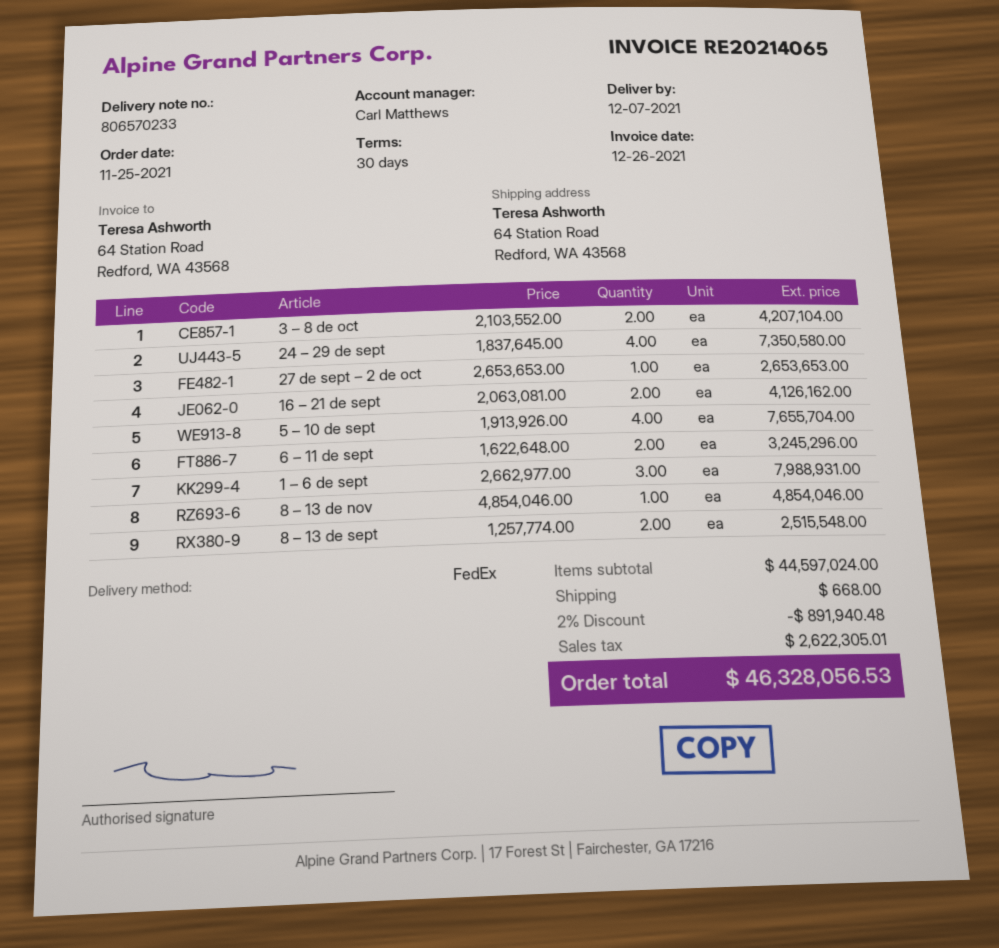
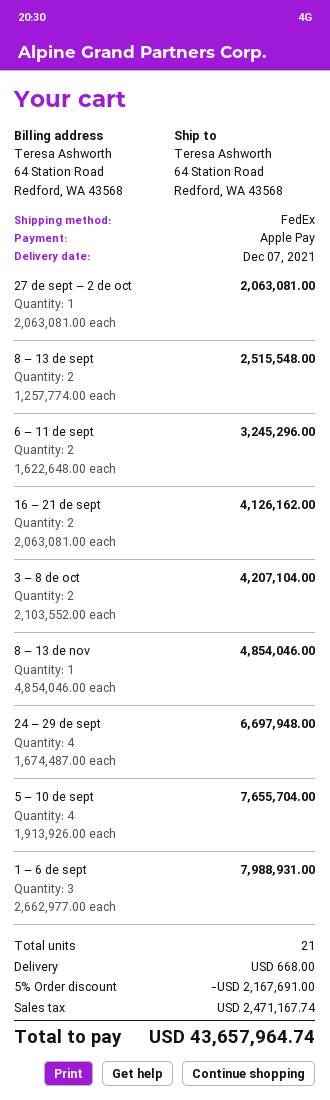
24 – 29 de sept: 4 x 1837645.00 = 7350580.00 -> 4 x 1674487.00 = 6697948.00
27 de sept – 2 de oct: 1 x 2653653.00 = 2653653.00 -> 1 x 2063081.00 = 2063081.00
discount: 2% = 891940.48 -> 5% = 2167691.00
tax: 2622305.01 -> 2471167.74
total: 46328056.53 -> 43657964.74

